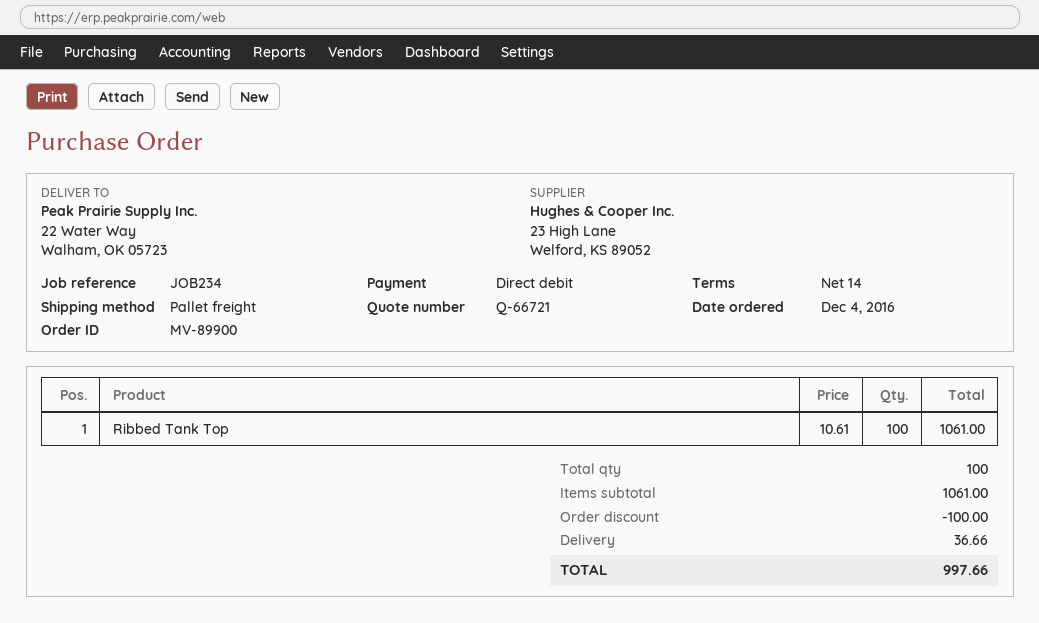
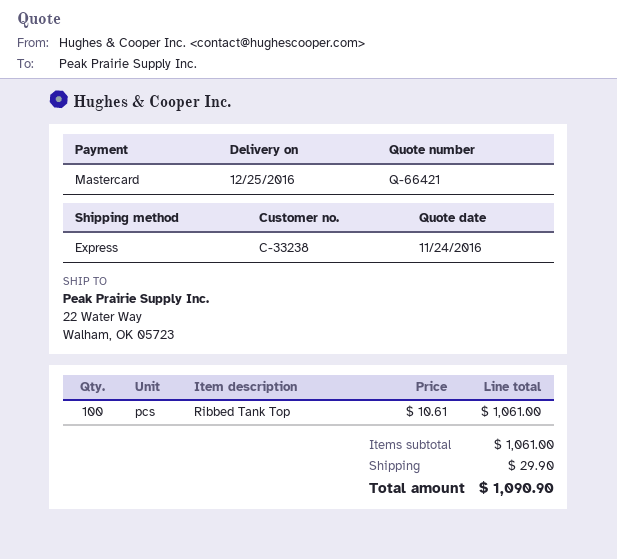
quote number: Q-66721 -> Q-66421
payment method: direct debit -> Mastercard
shipping method: pallet freight -> express
discount: 100.00 -> none
shipping: 36.66 -> 29.90
total: 997.66 -> 1090.90

